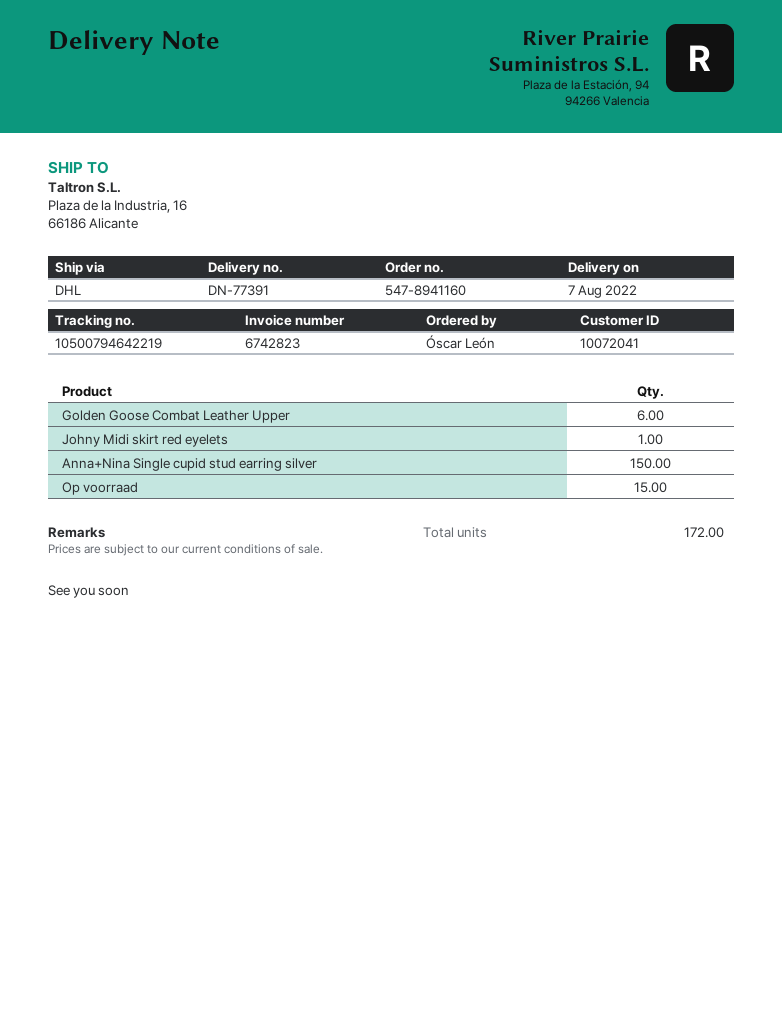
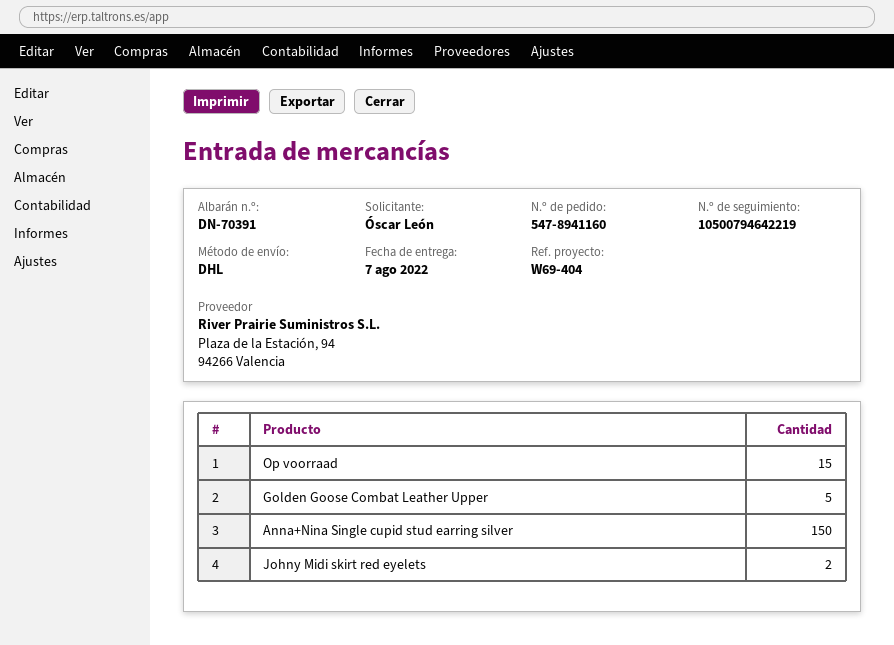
delivery note number: DN-77391 -> DN-70391
Golden Goose Combat Leather Upper: 6 -> 5
Johny Midi skirt red eyelets: 1 -> 2

